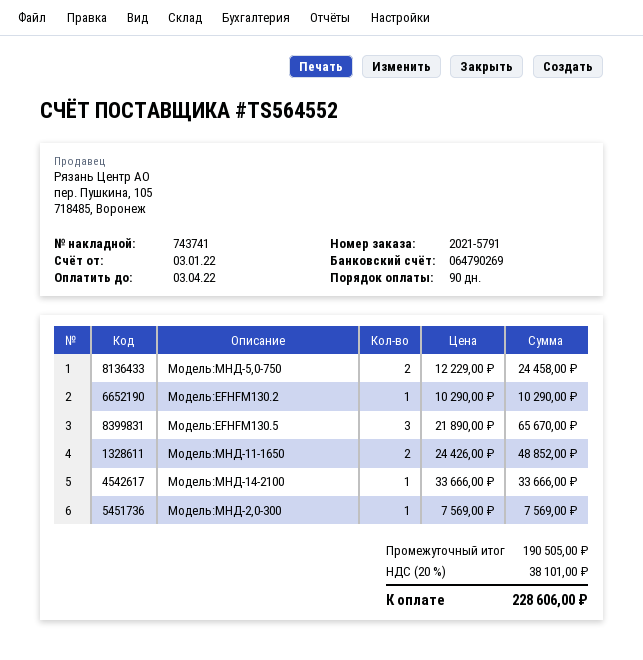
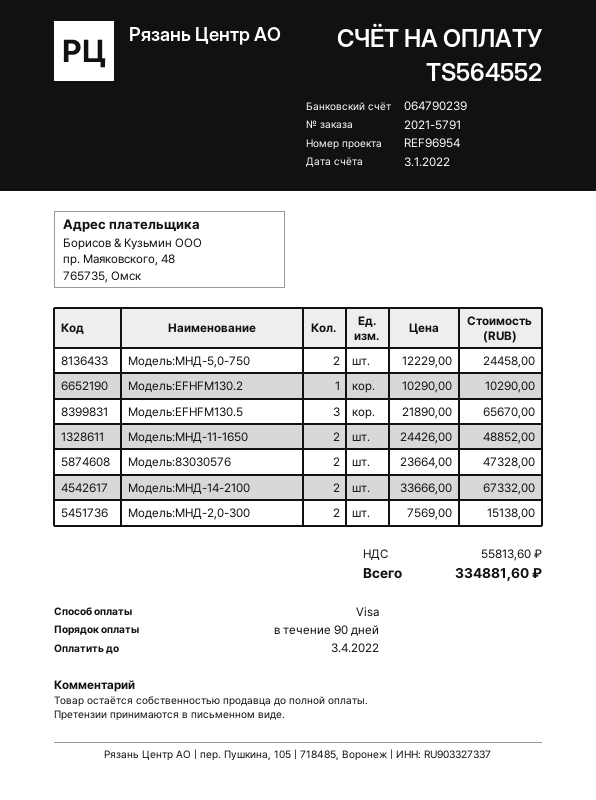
bank account: 064790269 -> 064790239
Модель:МНД-14-2100: 1 x 33666.00 = 33666.00 -> 2 x 33666.00 = 67332.00
Модель:МНД-2,0-300: 1 x 7569.00 = 7569.00 -> 2 x 7569.00 = 15138.00
Модель:83030576: none -> 2 x 23664.00 = 47328.00
tax: 38101.00 -> 55813.60
total: 228606.00 -> 334881.60

